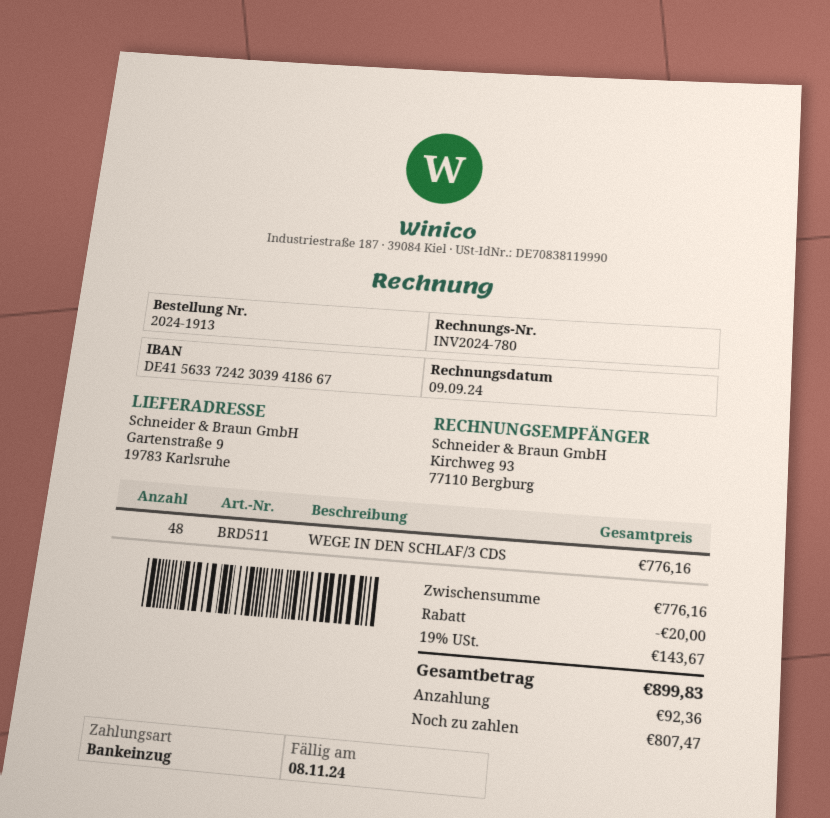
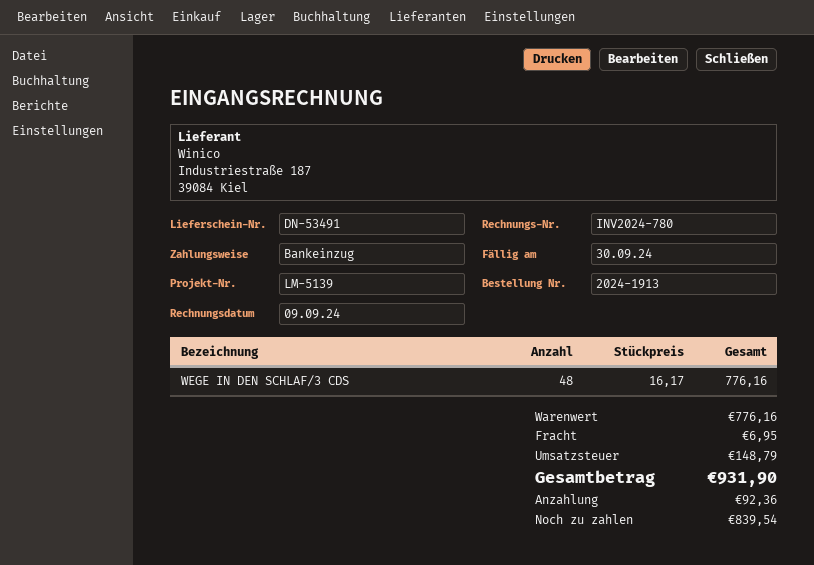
due date: 2024-11-08 -> 2024-09-30
discount: 20.00 -> none
shipping: none -> 6.95
tax: 143.67 -> 148.79
total: 899.83 -> 931.90
balance: 807.47 -> 839.54

